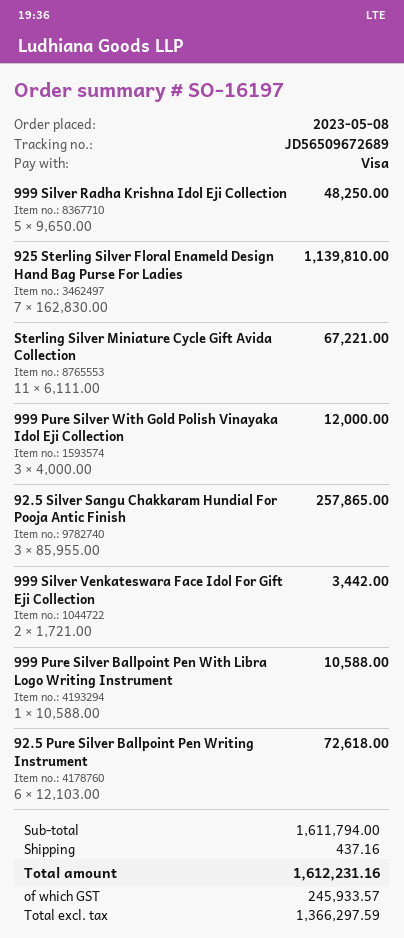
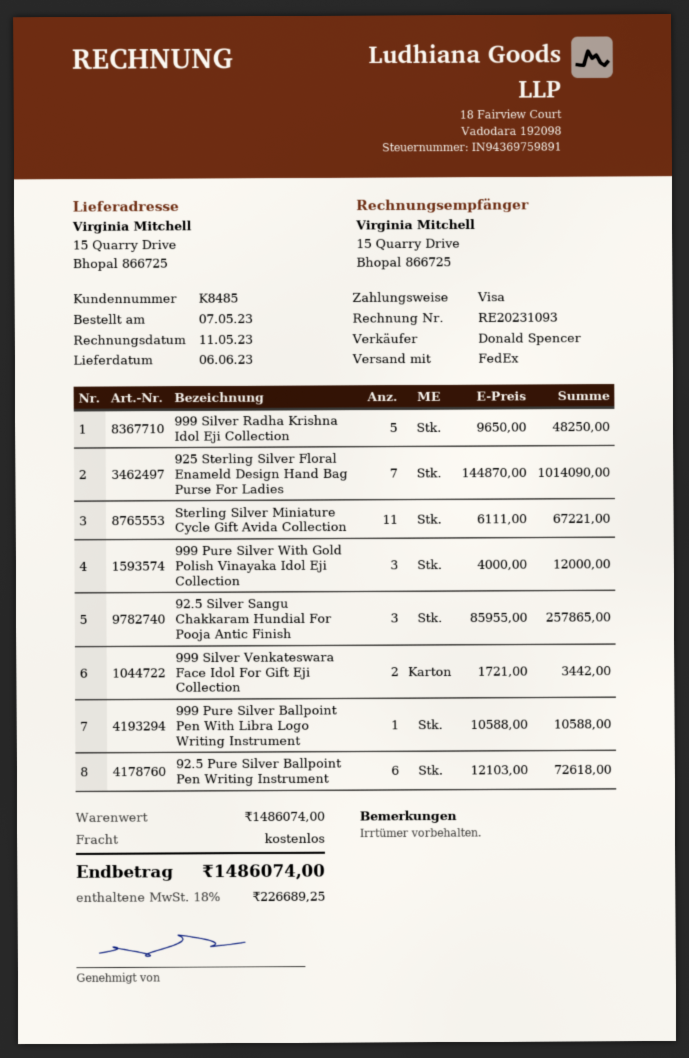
order date: 2023-05-08 -> 2023-05-07
925 Sterling Silver Floral Enameld Design Hand Bag Purse For Ladies: 7 x 162830.00 = 1139810.00 -> 7 x 144870.00 = 1014090.00
subtotal: 1611794.00 -> 1486074.00
shipping: 437.16 -> 0.00
tax: 245933.57 -> 226689.25
total: 1612231.16 -> 1486074.00

